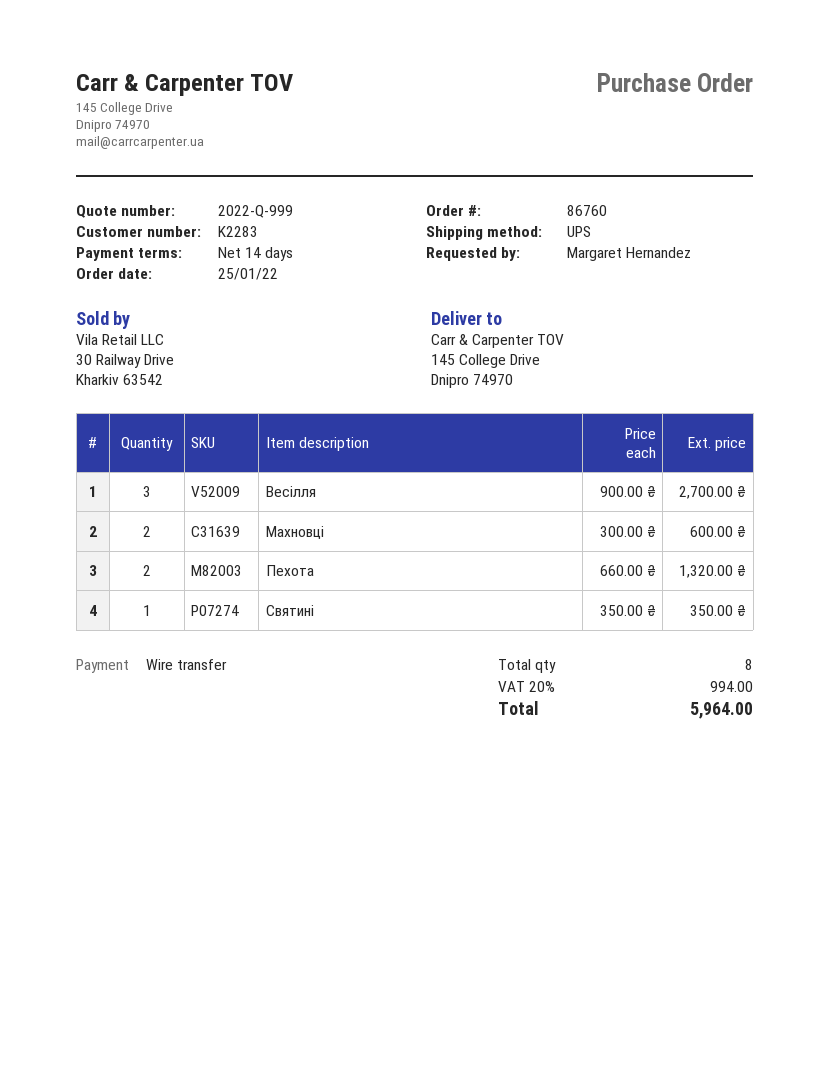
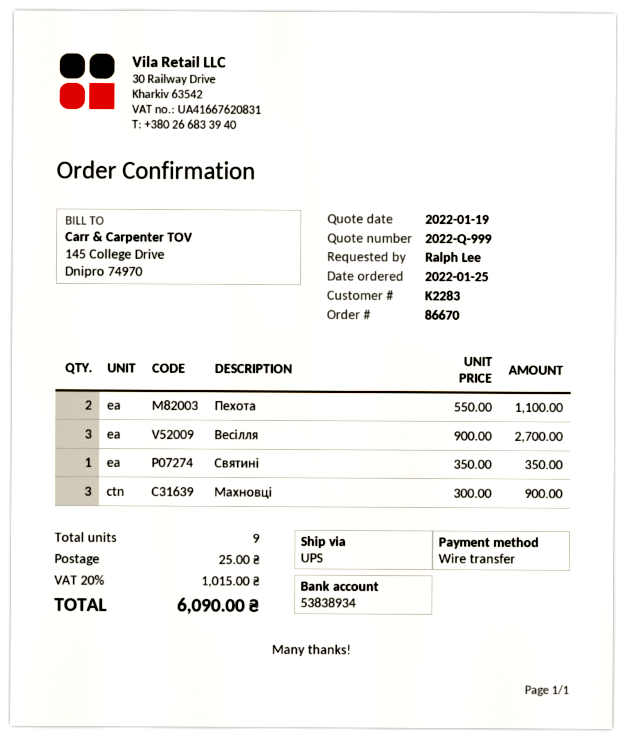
order number: 86760 -> 86670
ordered by: Margaret Hernandez -> Ralph Lee
Махновці: 2 x 300.00 = 600.00 -> 3 x 300.00 = 900.00
Пехота: 2 x 660.00 = 1320.00 -> 2 x 550.00 = 1100.00
total quantity: 8 -> 9
shipping: none -> 25.00
tax: 20% = 994.00 -> 20% = 1015.00
total: 5964.00 -> 6090.00

